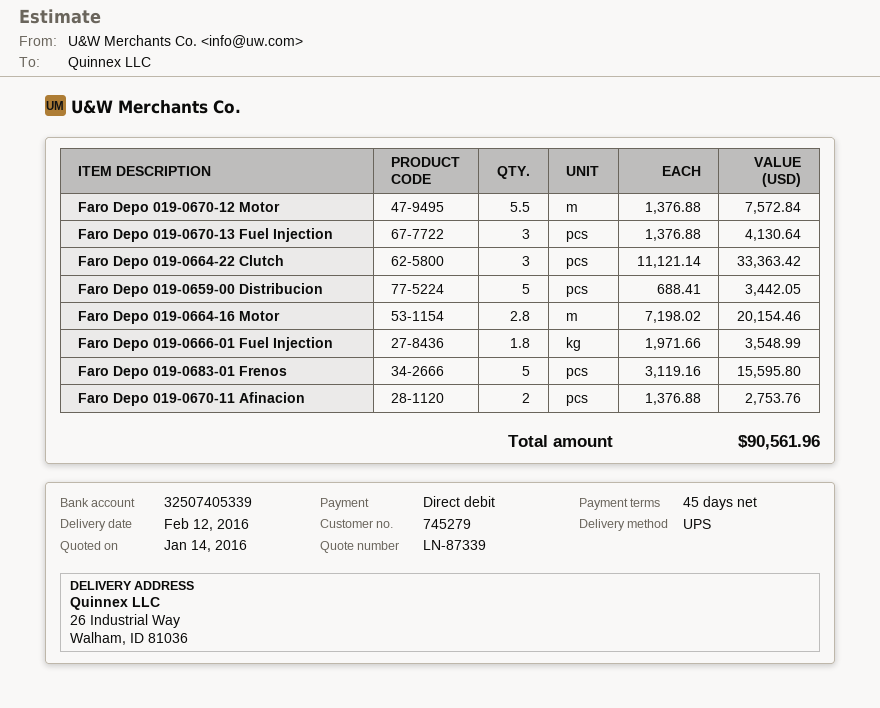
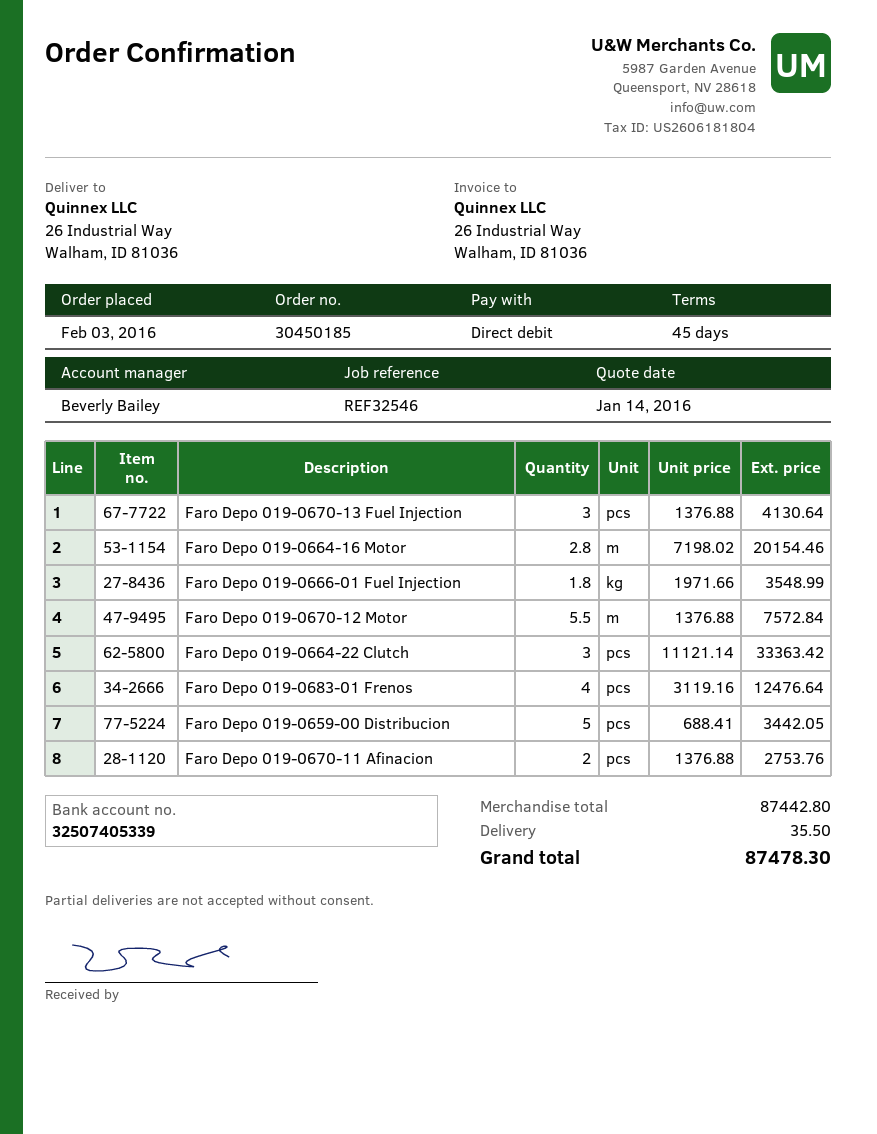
Faro Depo 019-0683-01 Frenos: 5 x 3119.16 = 15595.80 -> 4 x 3119.16 = 12476.64
shipping: none -> 35.50
total: 90561.96 -> 87478.30

